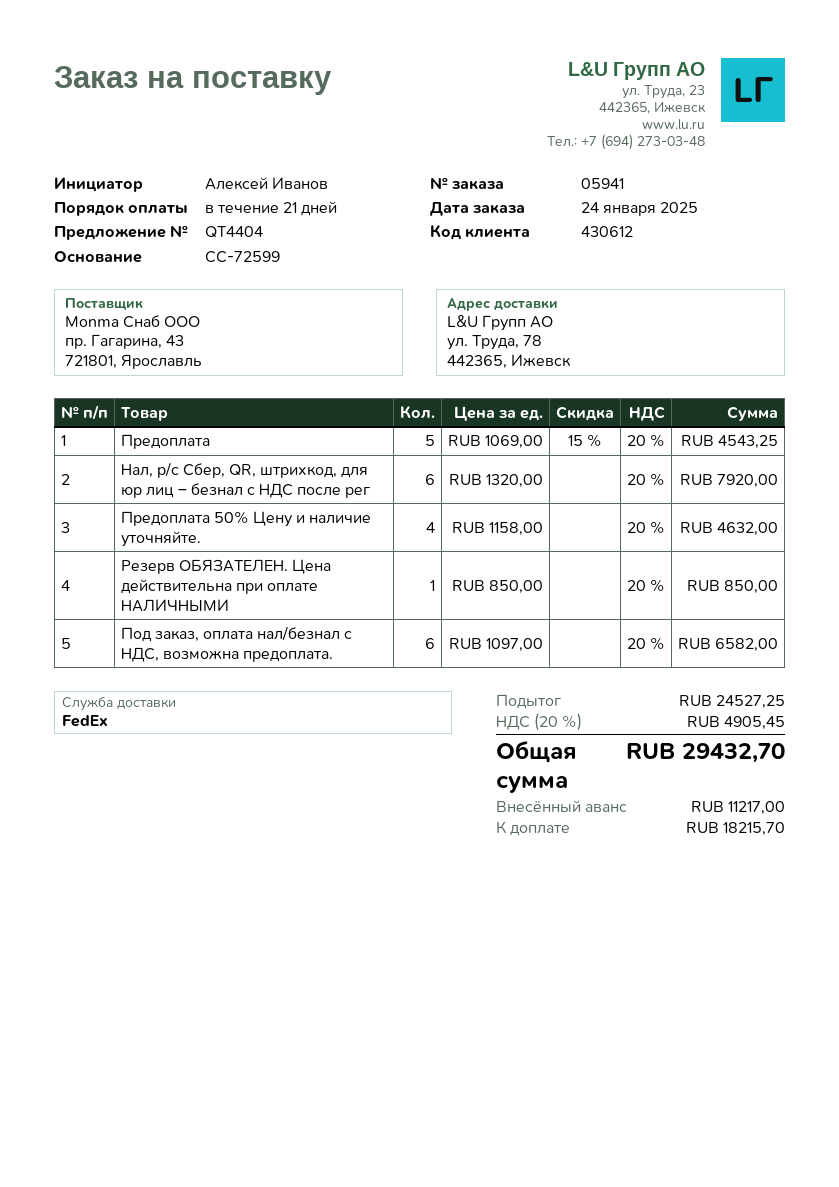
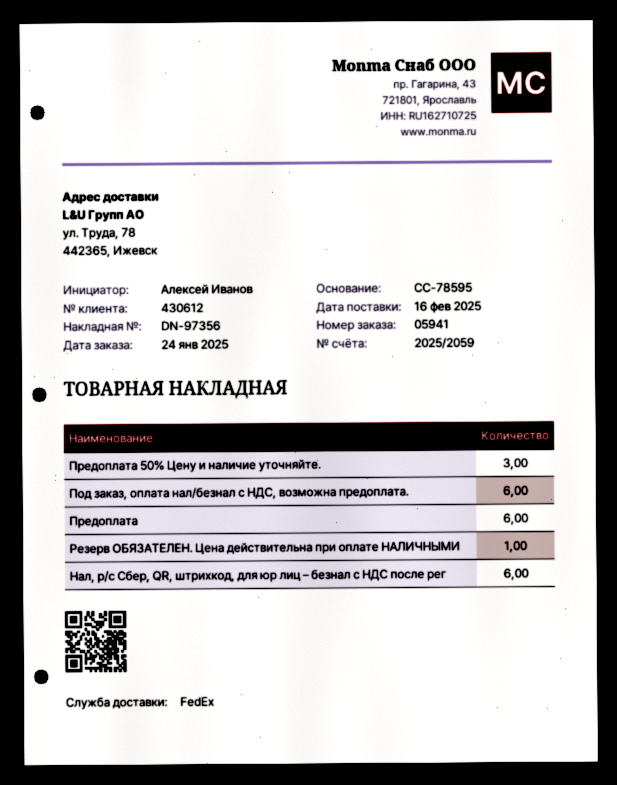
reference: CC-72599 -> CC-78595
Предоплата: 5 -> 6
Предоплата 50% Цену и наличие уточняйте.: 4 -> 3

